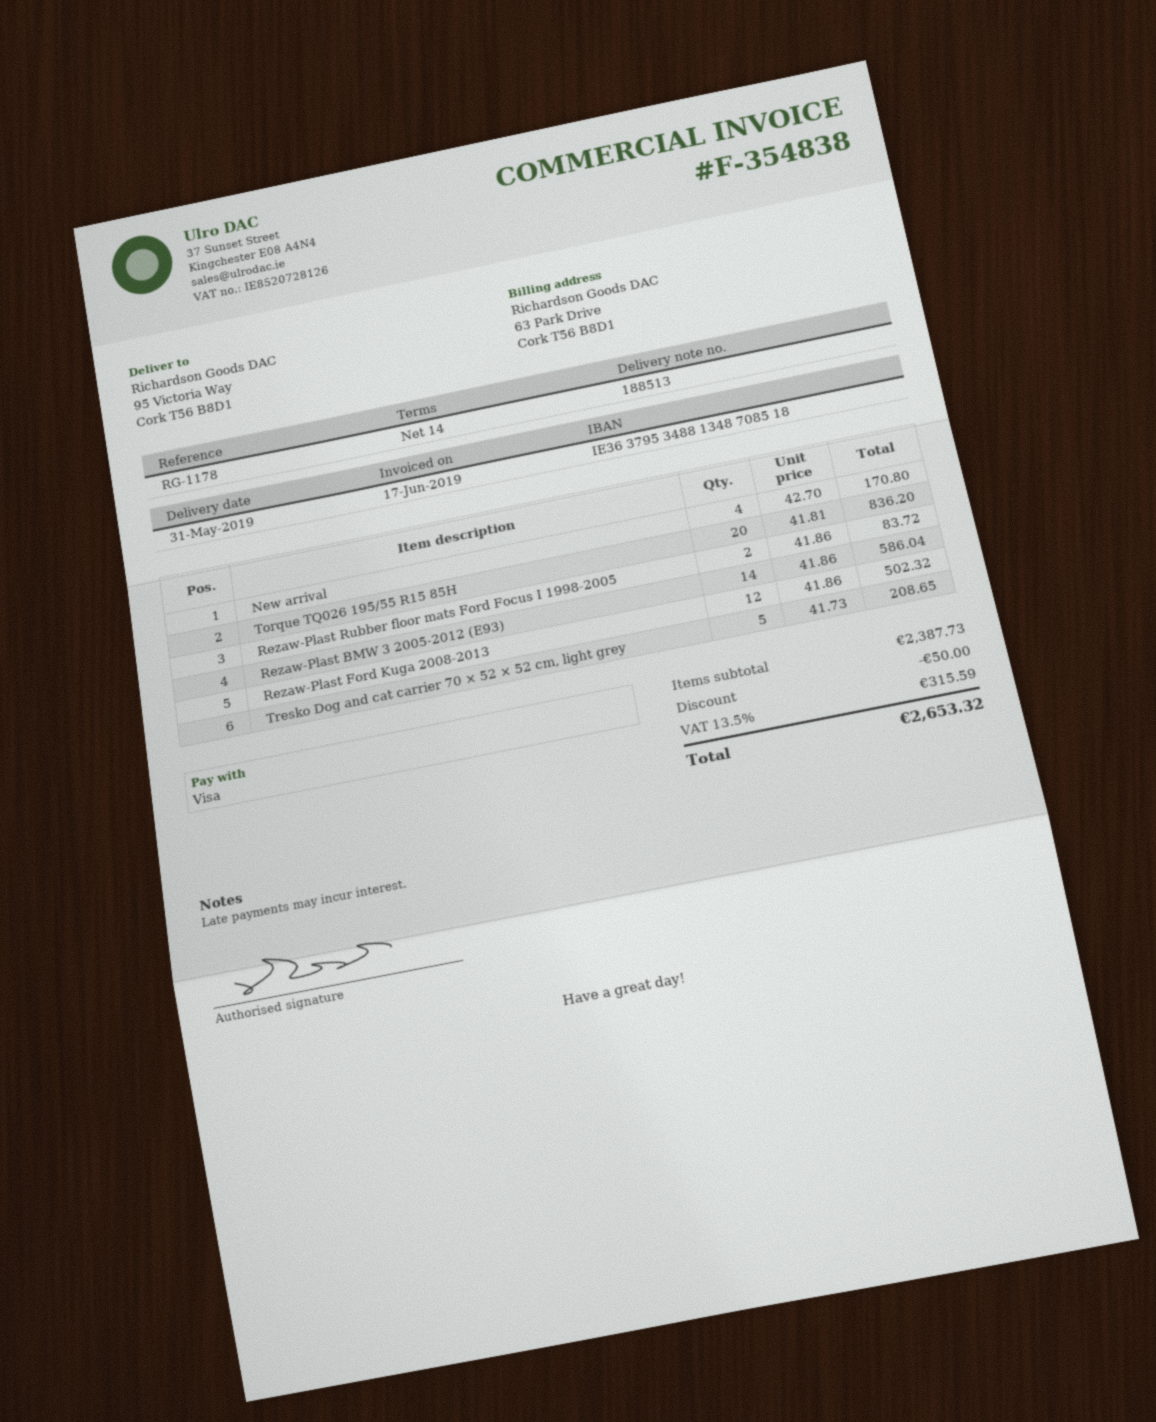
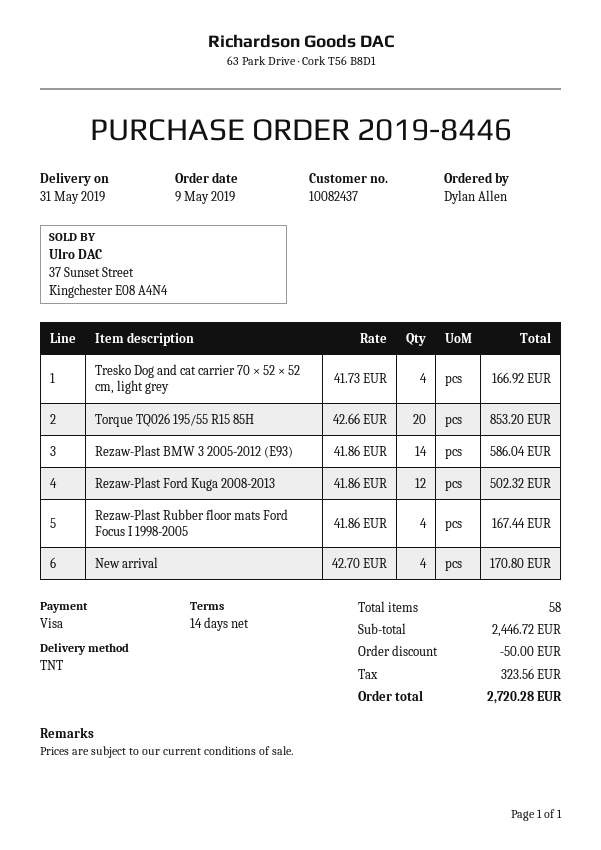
Torque TQ026 195/55 R15 85H: 20 x 41.81 = 836.20 -> 20 x 42.66 = 853.20
Rezaw-Plast Rubber floor mats Ford Focus I 1998-2005: 2 x 41.86 = 83.72 -> 4 x 41.86 = 167.44
Tresko Dog and cat carrier 70 × 52 × 52 cm, light grey: 5 x 41.73 = 208.65 -> 4 x 41.73 = 166.92
subtotal: 2387.73 -> 2446.72
tax: 315.59 -> 323.56
total: 2653.32 -> 2720.28

